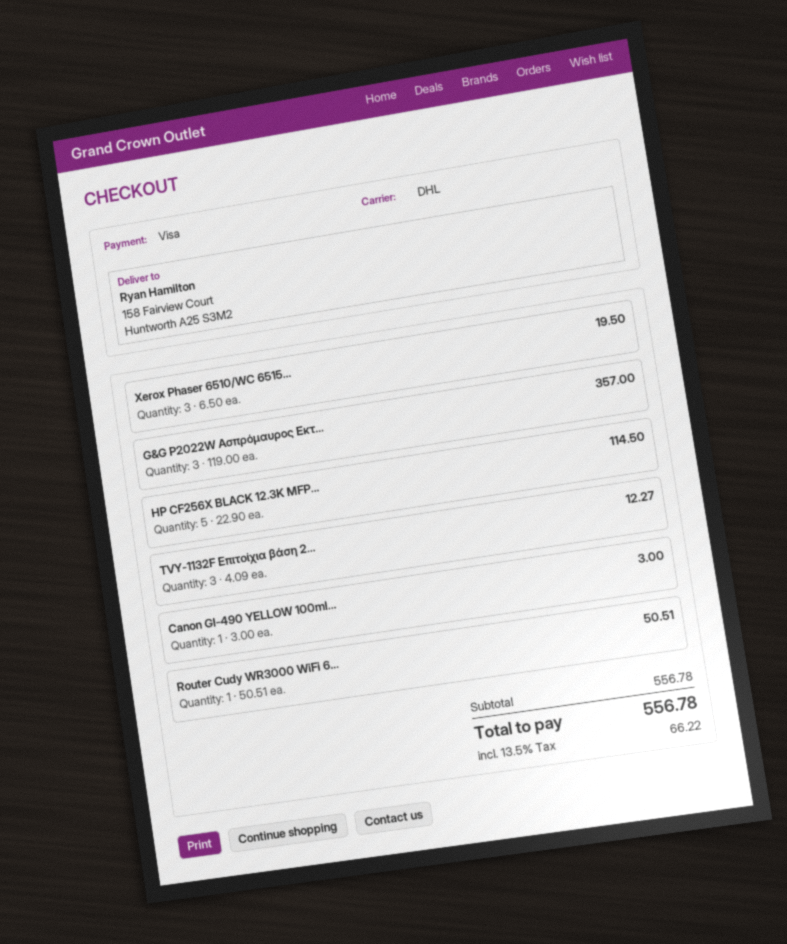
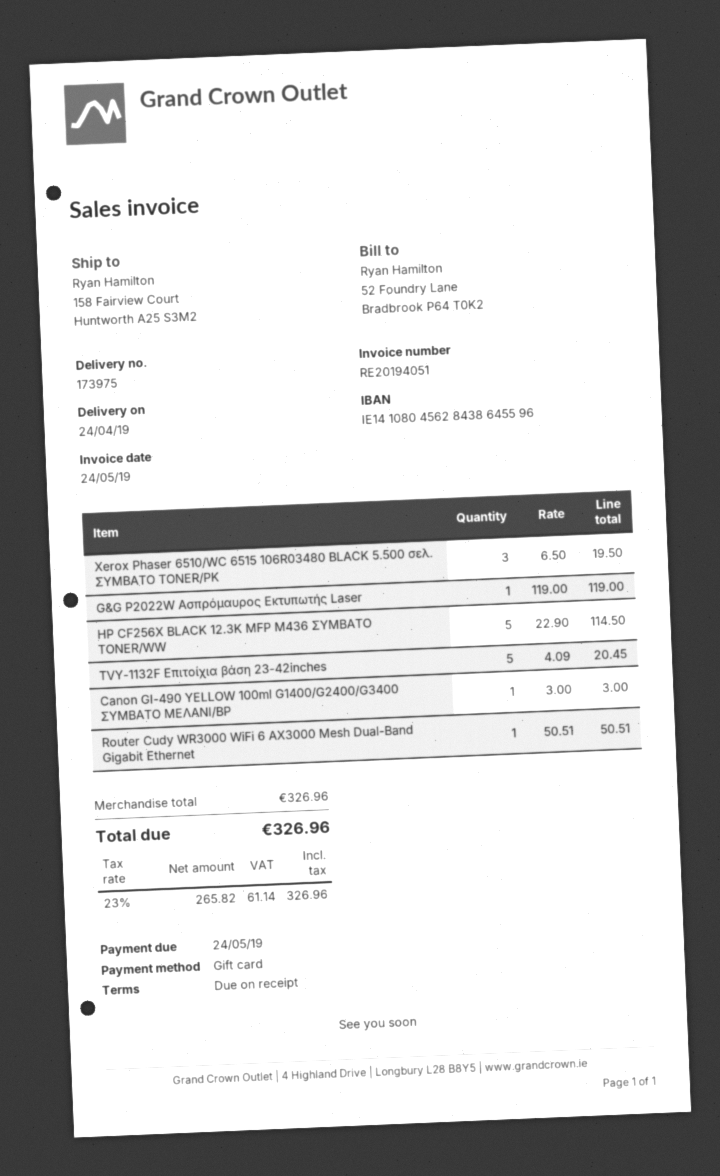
payment method: Visa -> gift card
G&G P2022W Ασπρόμαυρος Εκτ...: 3 x 119.00 = 357.00 -> 1 x 119.00 = 119.00
TVY-1132F Επιτοίχια βάση 2...: 3 x 4.09 = 12.27 -> 5 x 4.09 = 20.45
subtotal: 556.78 -> 326.96
tax: 13.5% = 66.22 -> 23% = 61.14
total: 556.78 -> 326.96

